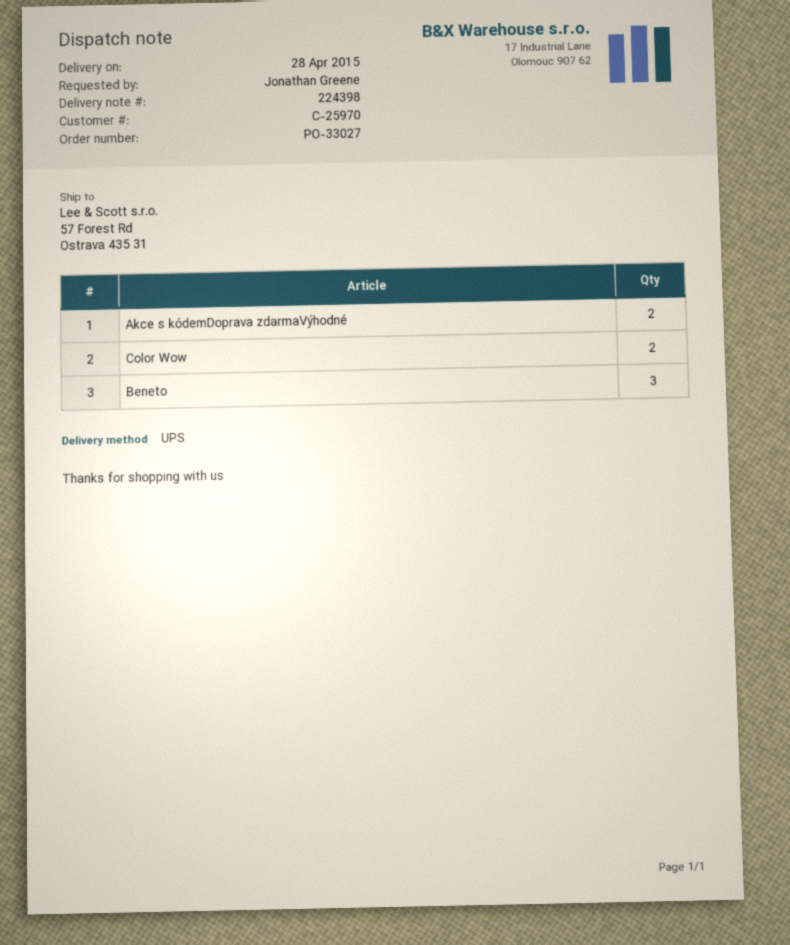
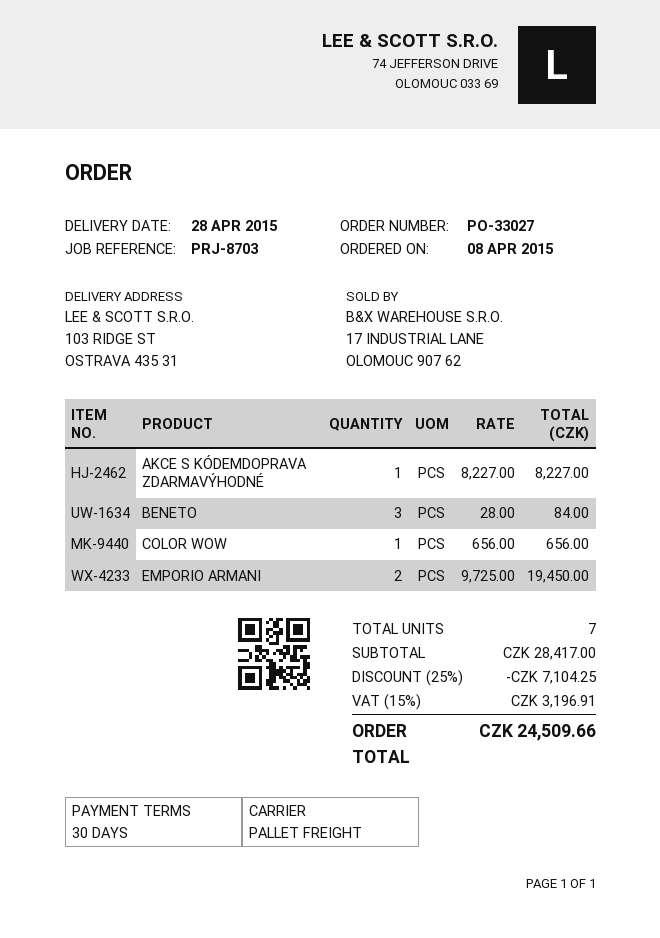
shipping method: UPS -> pallet freight
ship to: 57 Forest Rd, Ostrava 435 31 -> 103 RIDGE ST, OSTRAVA 435 31
Akce s kódemDoprava zdarmaVýhodné: 2 -> 1
Color Wow: 2 -> 1
EMPORIO ARMANI: none -> 2

